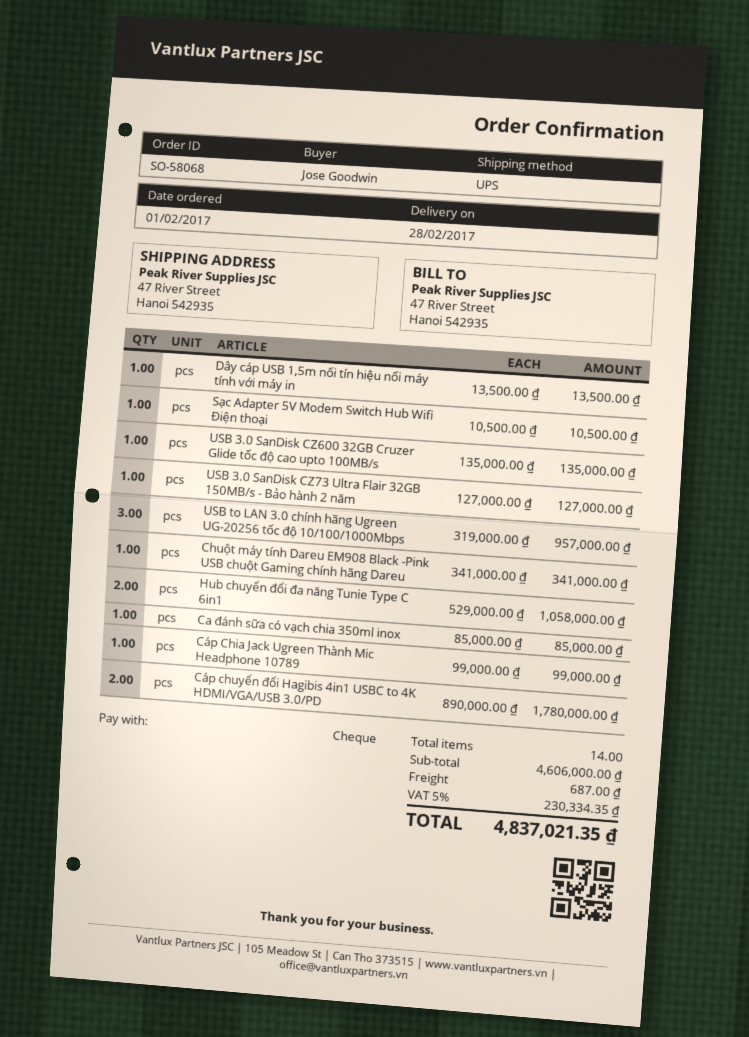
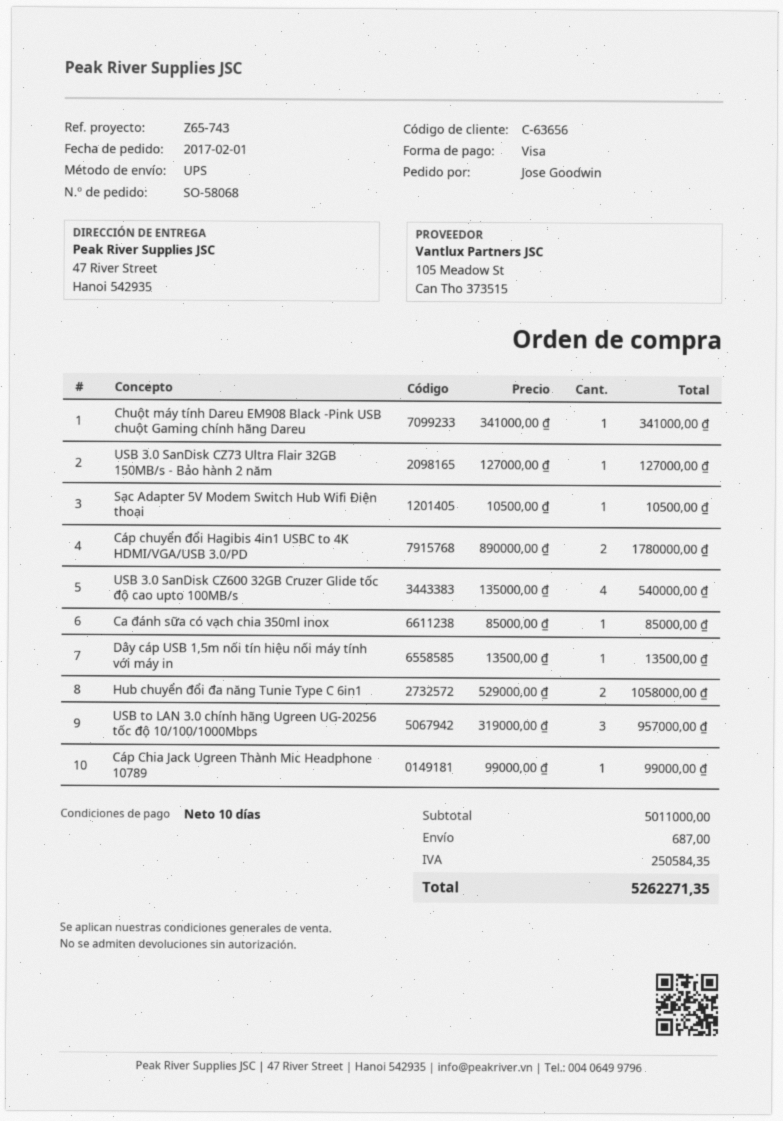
payment method: cheque -> Visa
USB 3.0 SanDisk CZ600 32GB Cruzer Glide tốc độ cao upto 100MB/s: 1 x 135000.00 = 135000.00 -> 4 x 135000.00 = 540000.00
subtotal: 4606000.00 -> 5011000.00
tax: 230334.35 -> 250584.35
total: 4837021.35 -> 5262271.35

